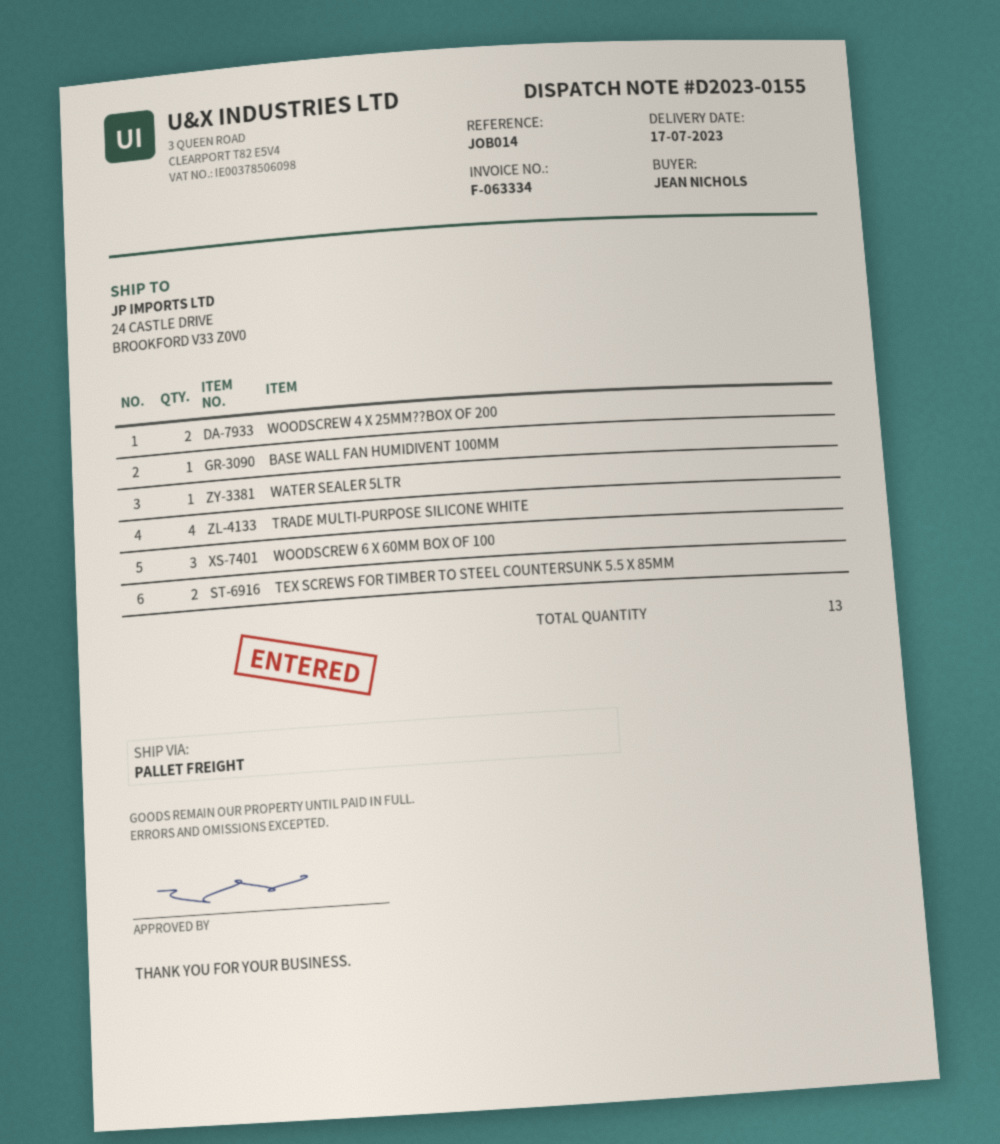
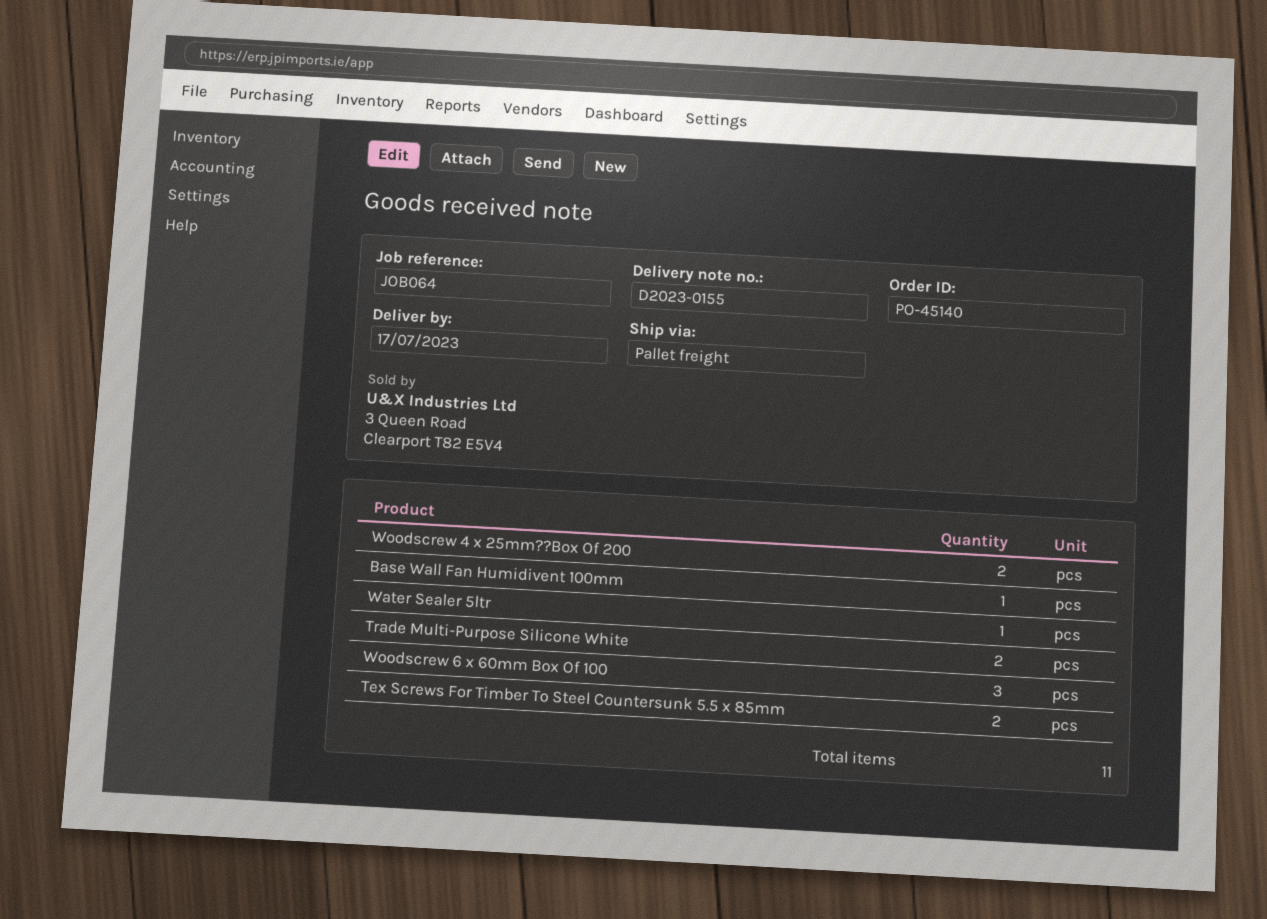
reference: JOB014 -> JOB064
TRADE MULTI-PURPOSE SILICONE WHITE: 4 -> 2
total quantity: 13 -> 11

